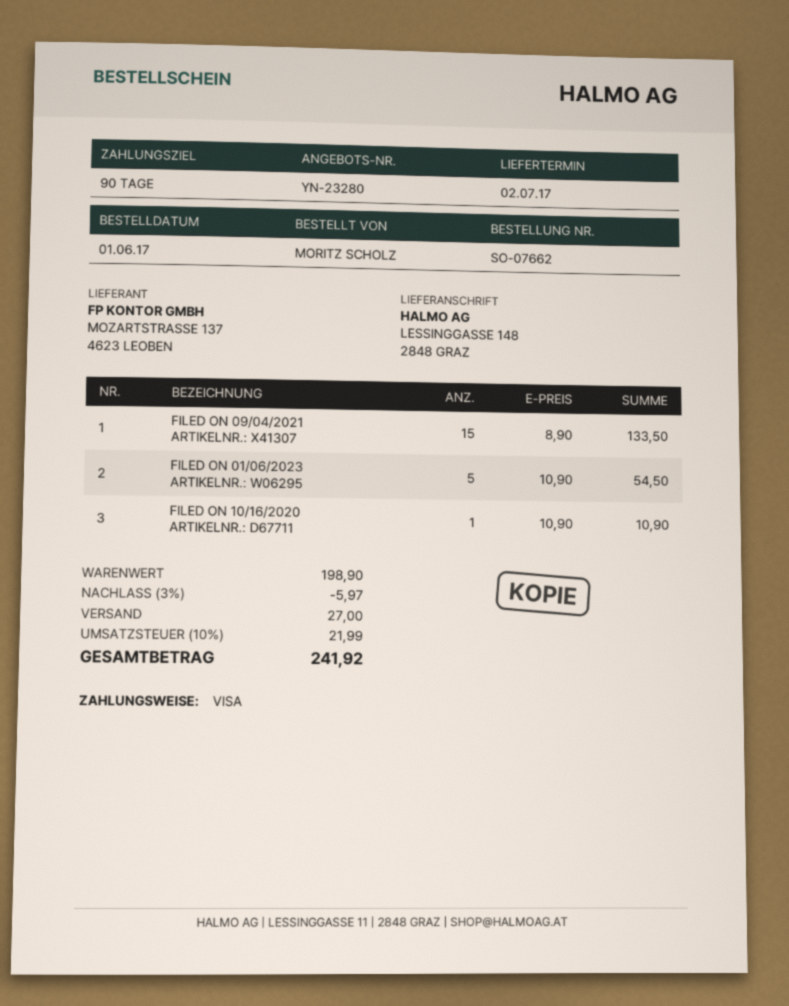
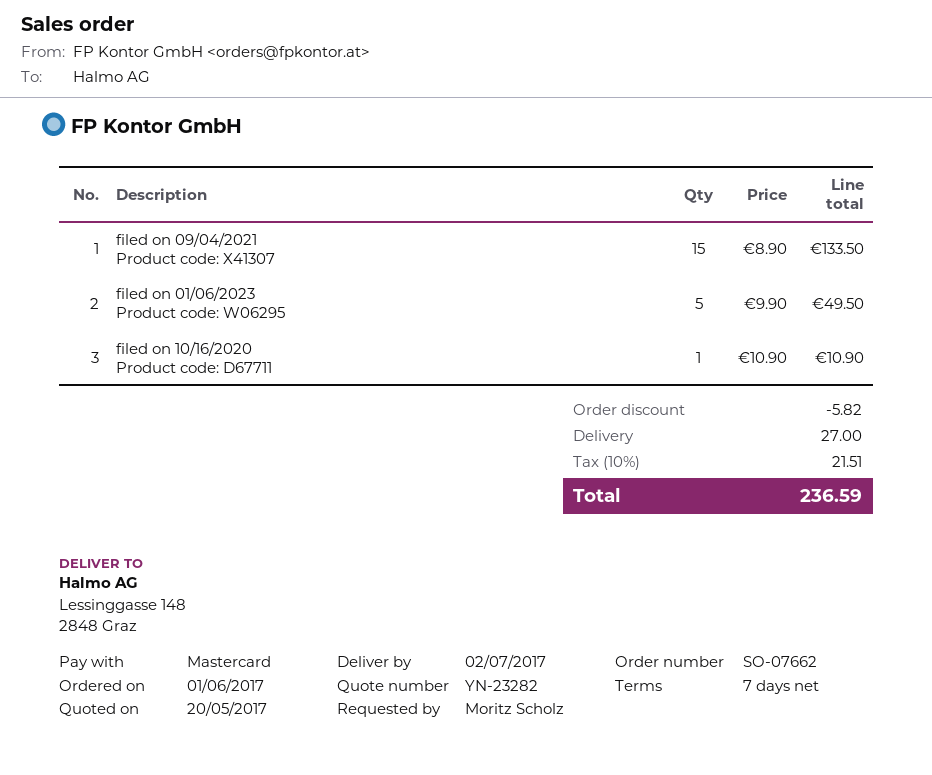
quote number: YN-23280 -> YN-23282
payment terms: 90 days -> 7 days
payment method: Visa -> Mastercard
FILED ON 01/06/2023: 5 x 10.90 = 54.50 -> 5 x 9.90 = 49.50
discount: 5.97 -> 5.82
tax: 10% = 21.99 -> 10% = 21.51
total: 241.92 -> 236.59

